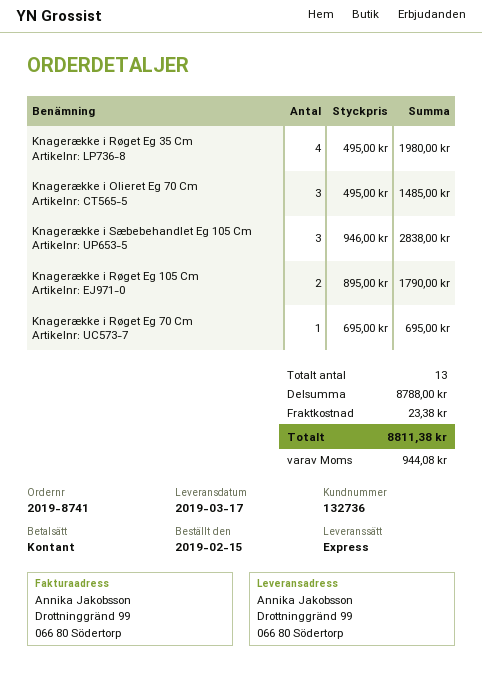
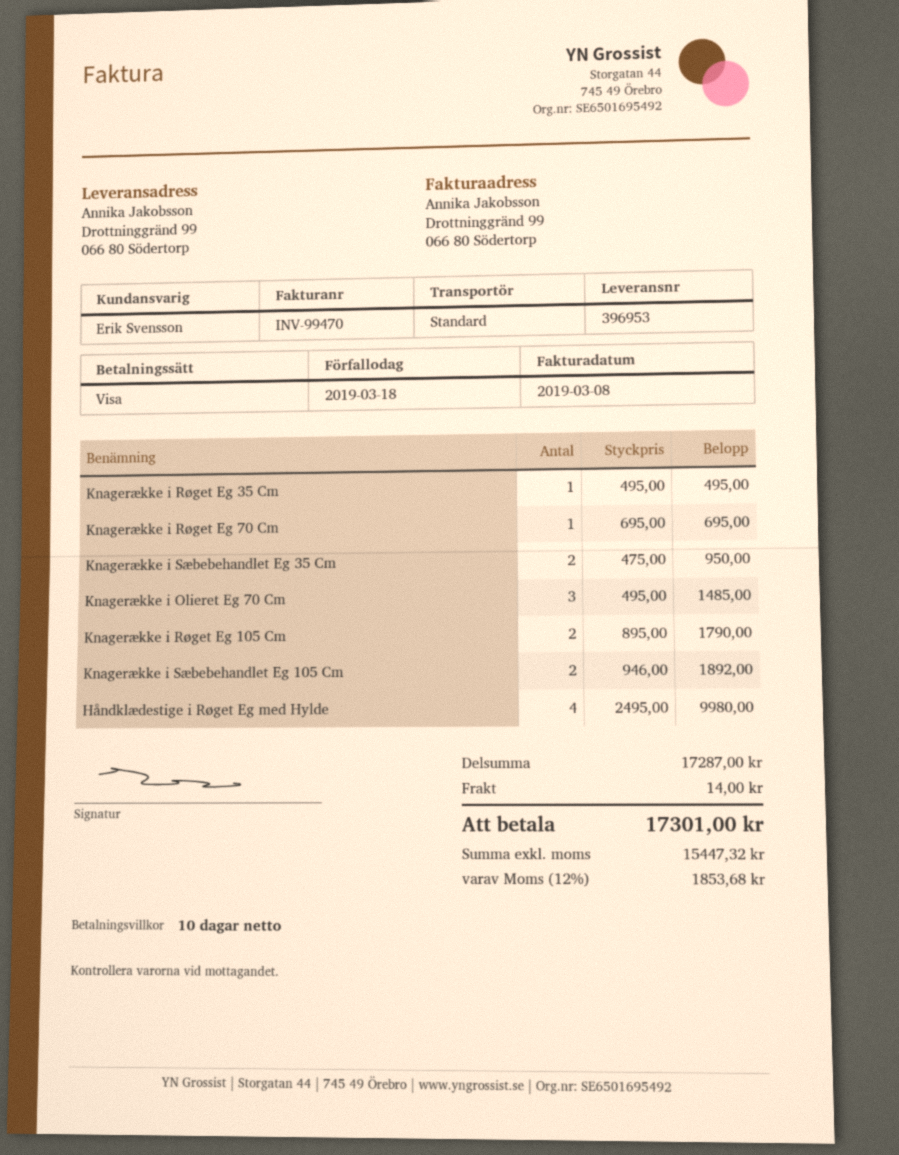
payment method: cash -> Visa
shipping method: express -> standard
Knagerække i Røget Eg 35 Cm: 4 x 495.00 = 1980.00 -> 1 x 495.00 = 495.00
Knagerække i Sæbebehandlet Eg 105 Cm: 3 x 946.00 = 2838.00 -> 2 x 946.00 = 1892.00
Knagerække i Sæbebehandlet Eg 35 Cm: none -> 2 x 475.00 = 950.00
Håndklædestige i Røget Eg med Hylde: none -> 4 x 2495.00 = 9980.00
subtotal: 8788.00 -> 17287.00
shipping: 23.38 -> 14.00
tax: 944.08 -> 1853.68
total: 8811.38 -> 17301.00

